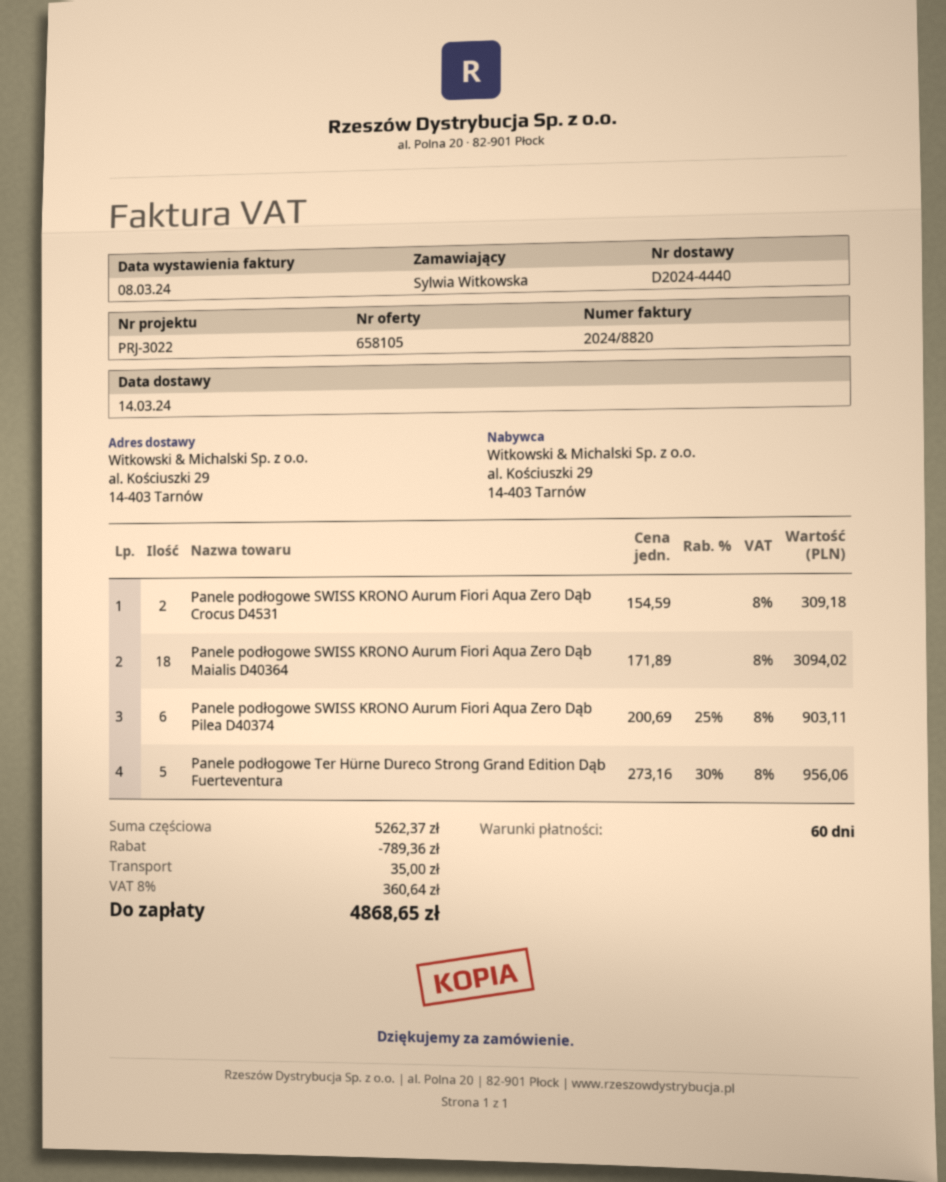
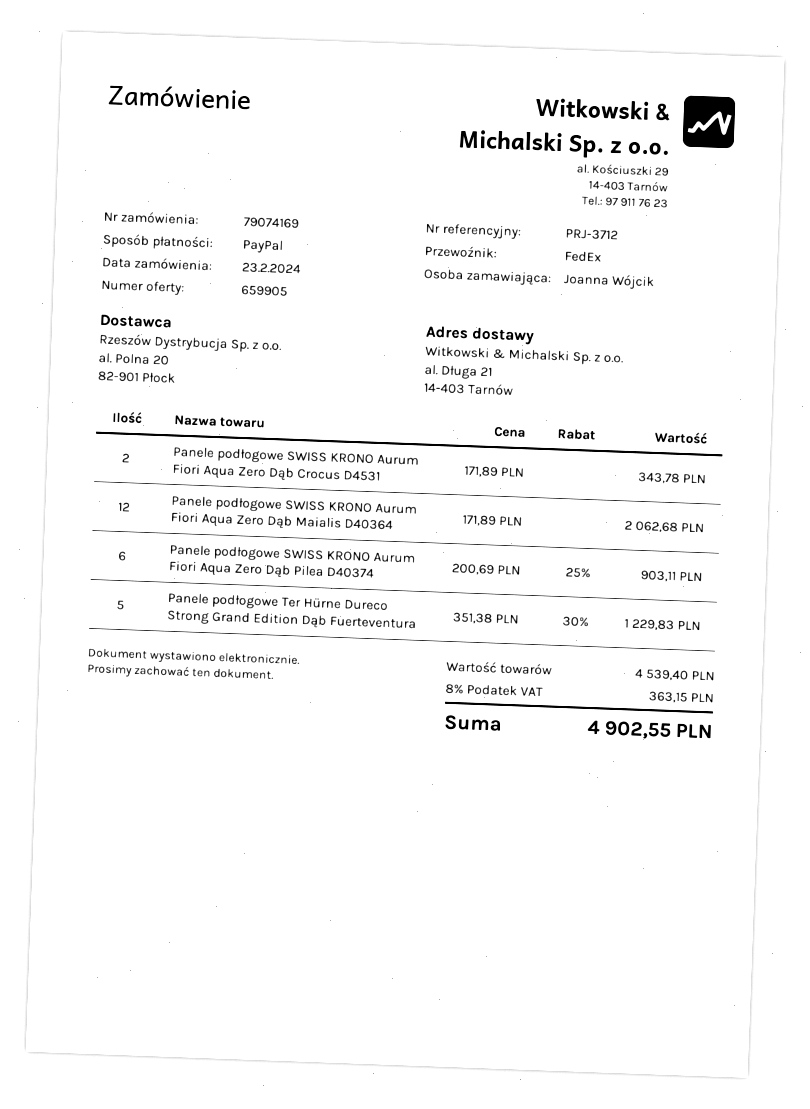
quote number: 658105 -> 659905
reference: PRJ-3022 -> PRJ-3712
ordered by: Sylwia Witkowska -> Joanna Wójcik
ship to: al. Kościuszki 29, 14-403 Tarnów -> al. Długa 21, 14-403 Tarnów
Panele podłogowe SWISS KRONO Aurum Fiori Aqua Zero Dąb Crocus D4531: 2 x 154.59 = 309.18 -> 2 x 171.89 = 343.78
Panele podłogowe SWISS KRONO Aurum Fiori Aqua Zero Dąb Maialis D40364: 18 x 171.89 = 3094.02 -> 12 x 171.89 = 2062.68
Panele podłogowe Ter Hürne Dureco Strong Grand Edition Dąb Fuerteventura: 5 x 273.16 - 30% = 956.06 -> 5 x 351.38 - 30% = 1229.83
subtotal: 5262.37 -> 4539.40
discount: 789.36 -> none
shipping: 35.00 -> none
tax: 8% = 360.64 -> 8% = 363.15
total: 4868.65 -> 4902.55

